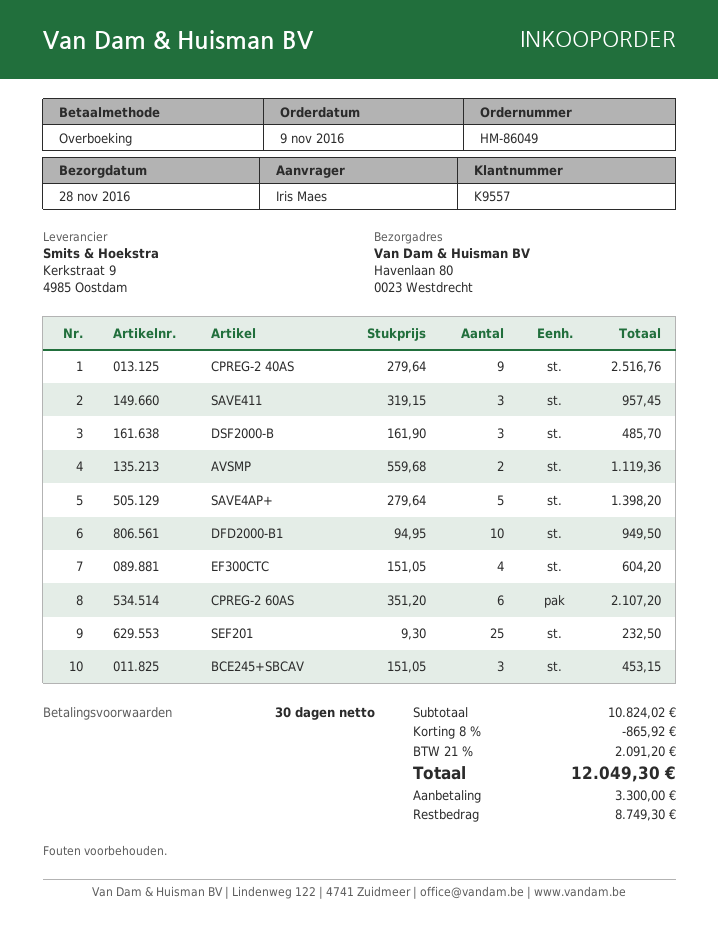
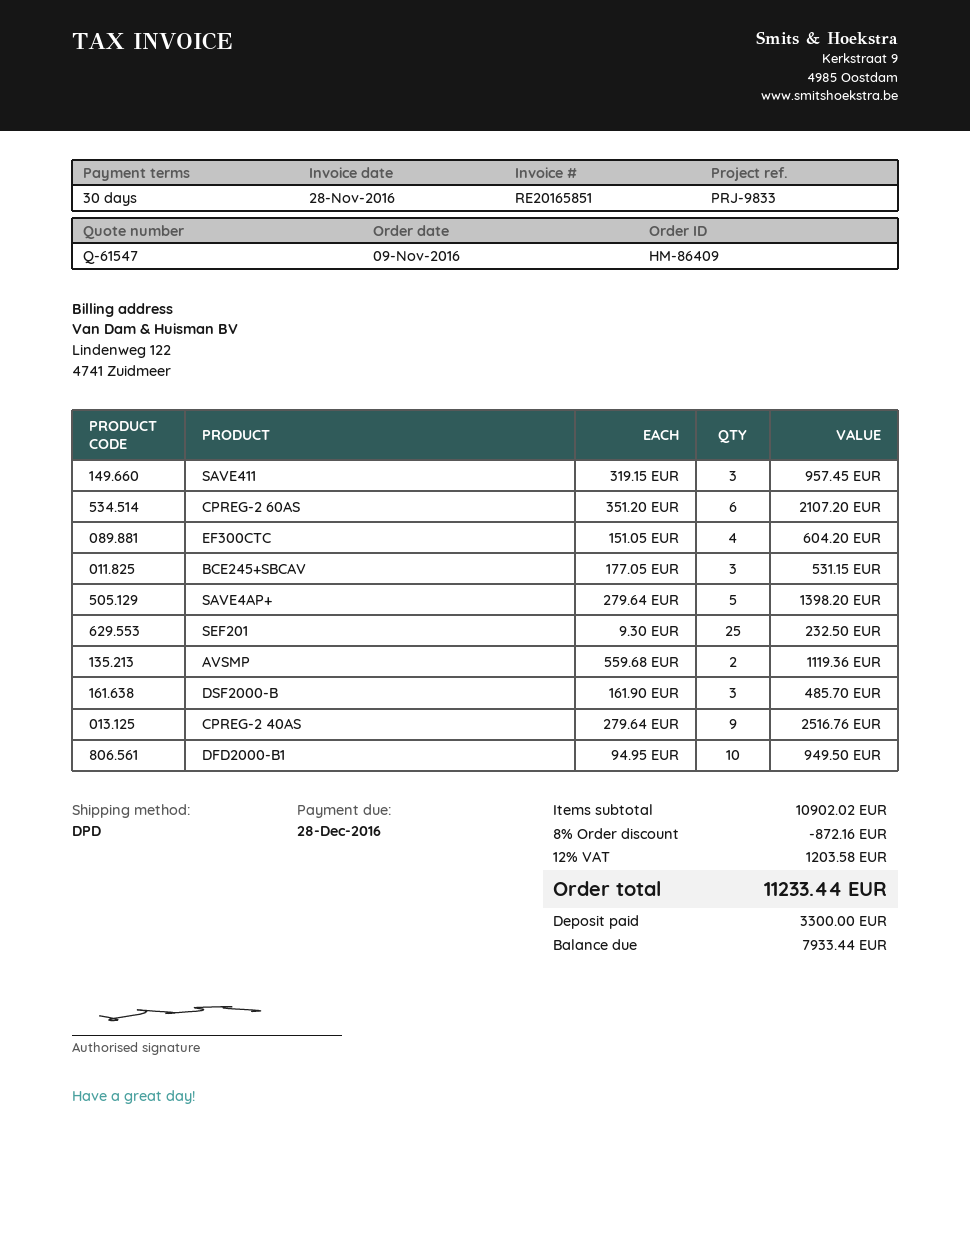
order number: HM-86049 -> HM-86409
BCE245+SBCAV: 3 x 151.05 = 453.15 -> 3 x 177.05 = 531.15
subtotal: 10824.02 -> 10902.02
discount: 8% = 865.92 -> 8% = 872.16
tax: 21% = 2091.20 -> 12% = 1203.58
total: 12049.30 -> 11233.44
balance: 8749.30 -> 7933.44

